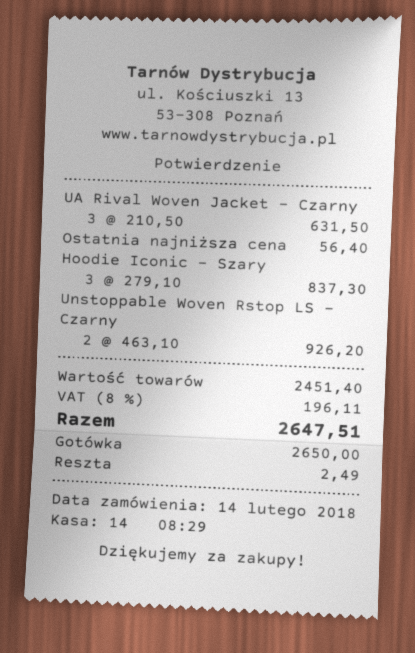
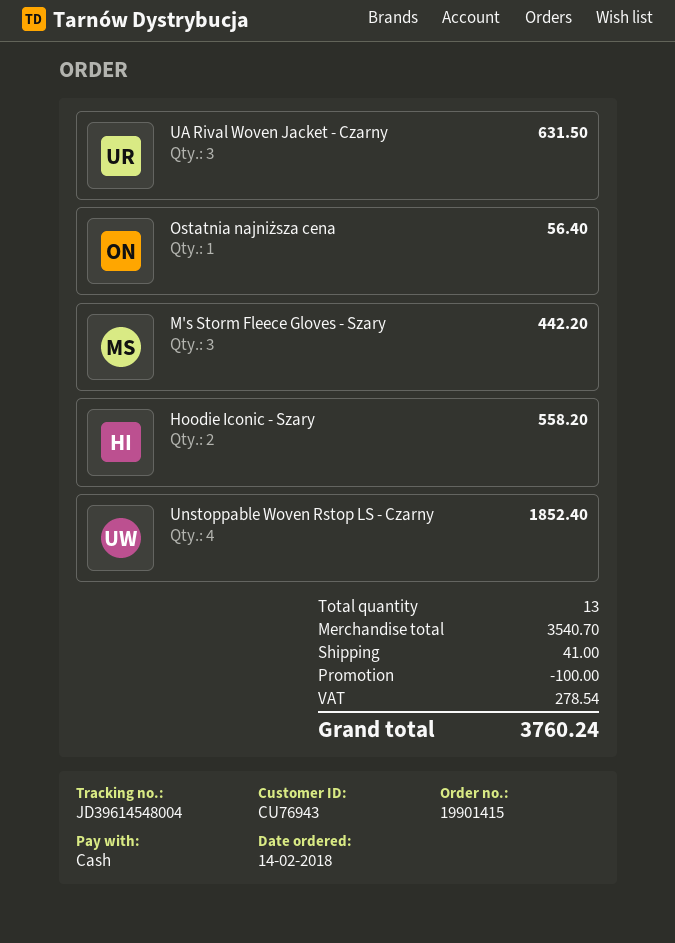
Hoodie Iconic - Szary: 3 for 837.30 -> 2 for 558.20
Unstoppable Woven Rstop LS - Czarny: 2 for 926.20 -> 4 for 1852.40
M's Storm Fleece Gloves - Szary: none -> 3 for 442.20
subtotal: 2451.40 -> 3540.70
discount: none -> 100.00
shipping: none -> 41.00
tax: 196.11 -> 278.54
total: 2647.51 -> 3760.24

